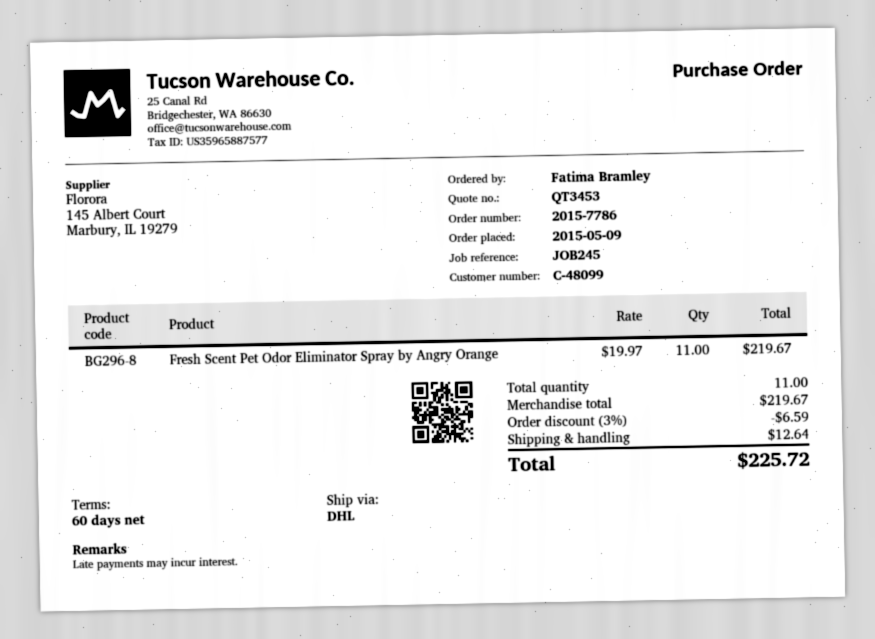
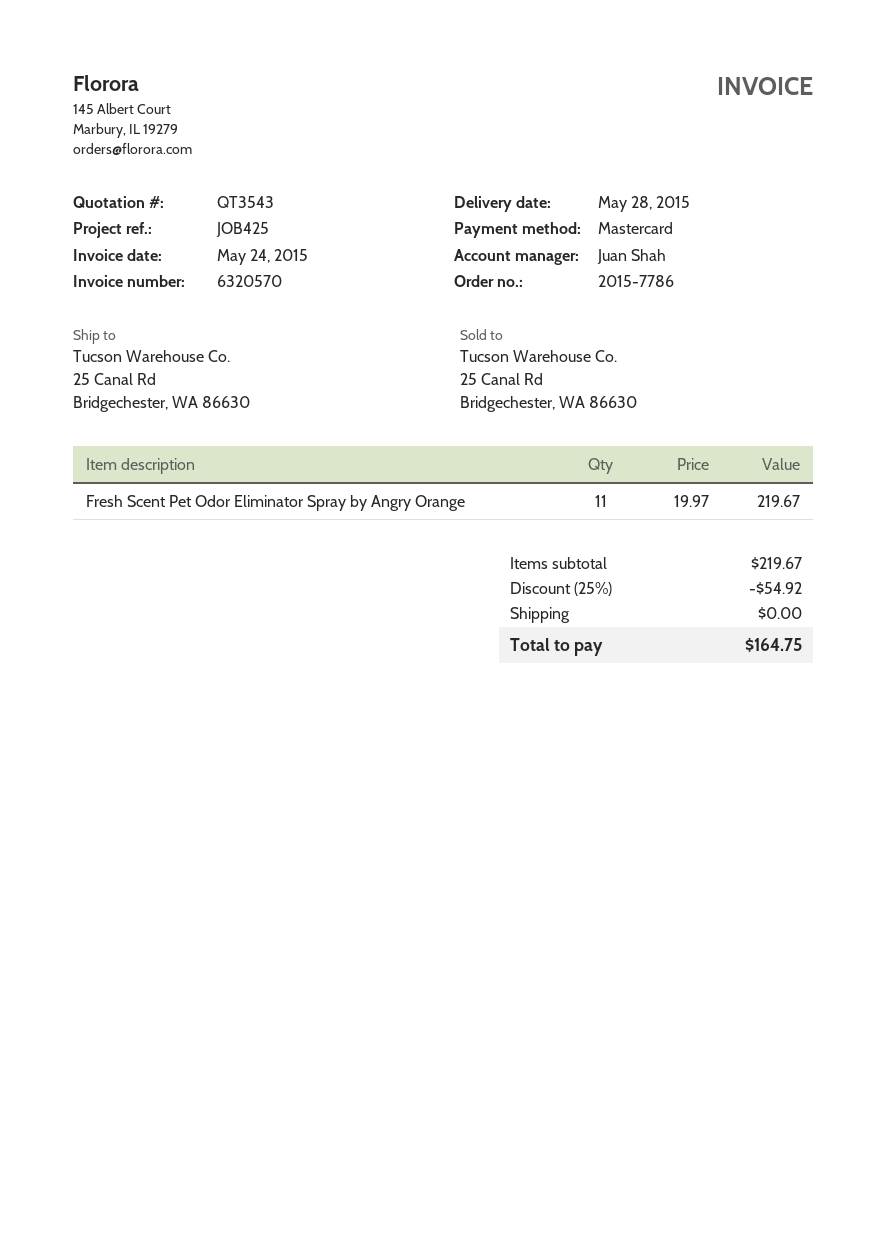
quote number: QT3453 -> QT3543
reference: JOB245 -> JOB425
discount: 3% = 6.59 -> 25% = 54.92
shipping: 12.64 -> 0.00
total: 225.72 -> 164.75

